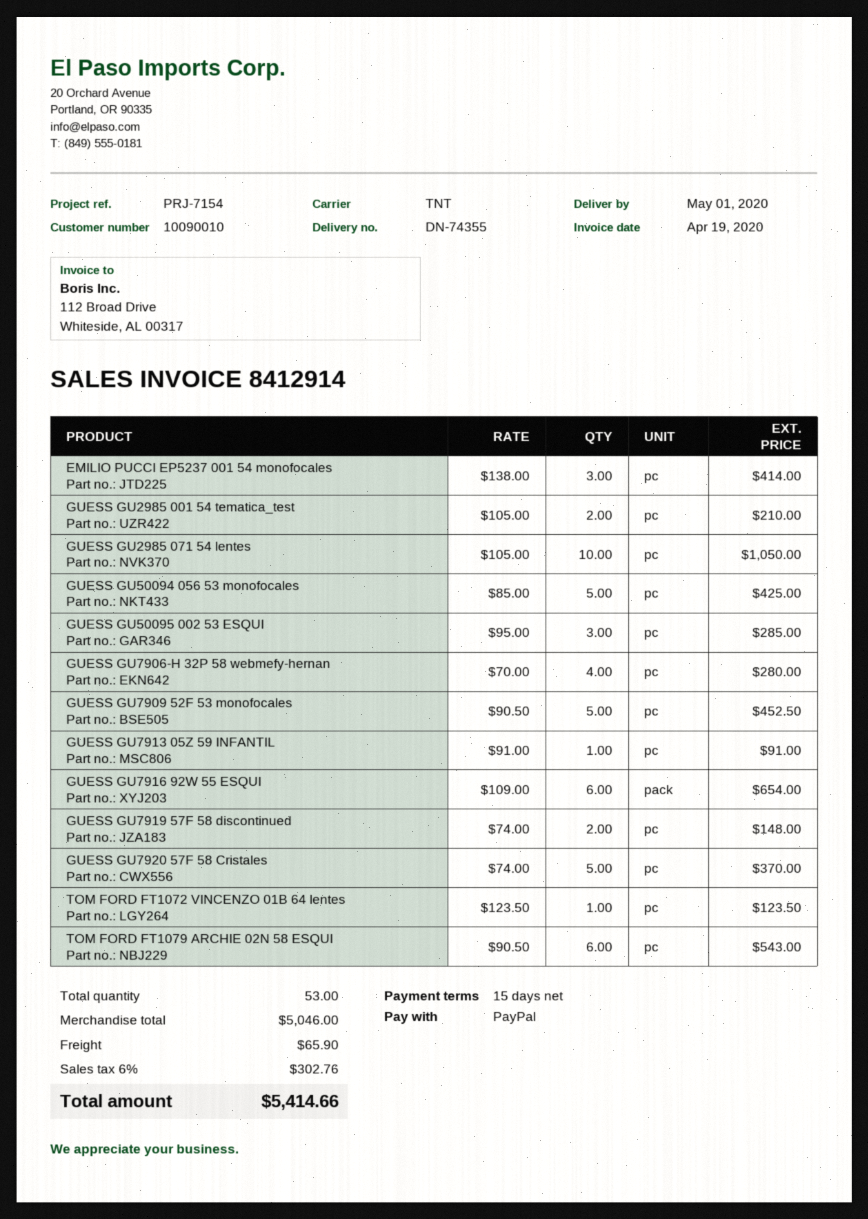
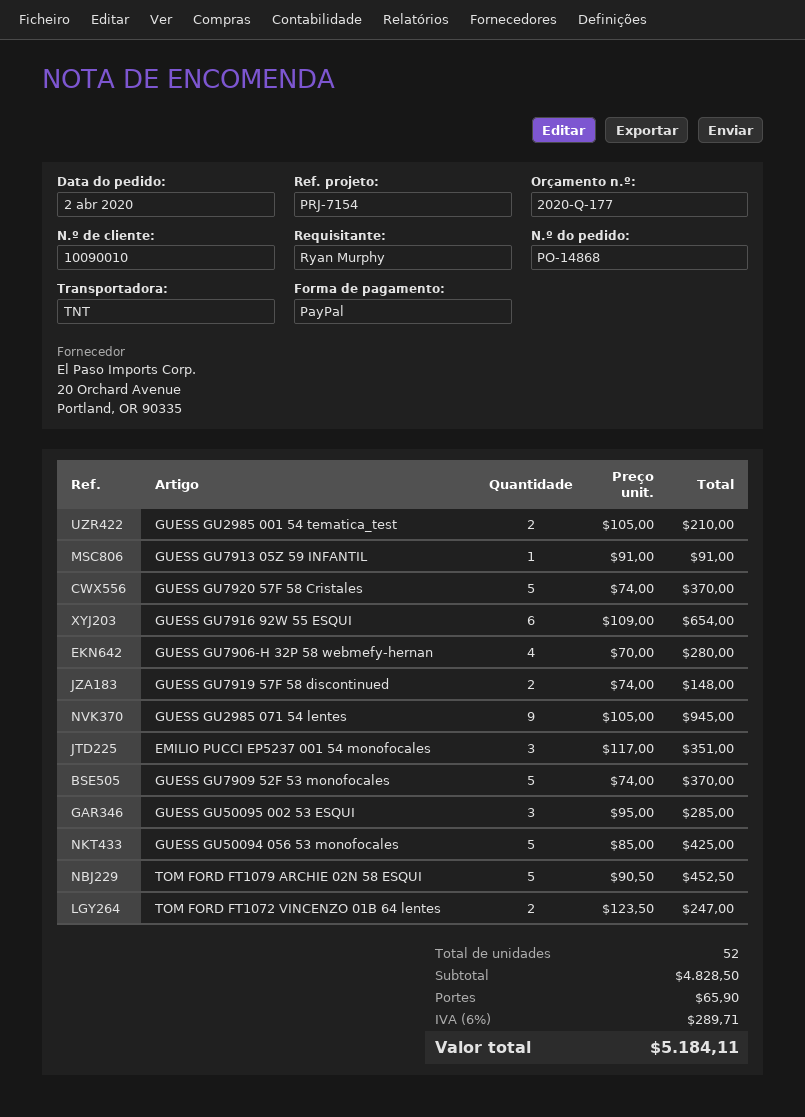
EMILIO PUCCI EP5237 001 54 monofocales: 3 x 138.00 = 414.00 -> 3 x 117.00 = 351.00
GUESS GU2985 071 54 lentes: 10 x 105.00 = 1050.00 -> 9 x 105.00 = 945.00
GUESS GU7909 52F 53 monofocales: 5 x 90.50 = 452.50 -> 5 x 74.00 = 370.00
TOM FORD FT1072 VINCENZO 01B 64 lentes: 1 x 123.50 = 123.50 -> 2 x 123.50 = 247.00
TOM FORD FT1079 ARCHIE 02N 58 ESQUI: 6 x 90.50 = 543.00 -> 5 x 90.50 = 452.50
total quantity: 53 -> 52
subtotal: 5046.00 -> 4828.50
tax: 6% = 302.76 -> 6% = 289.71
total: 5414.66 -> 5184.11

